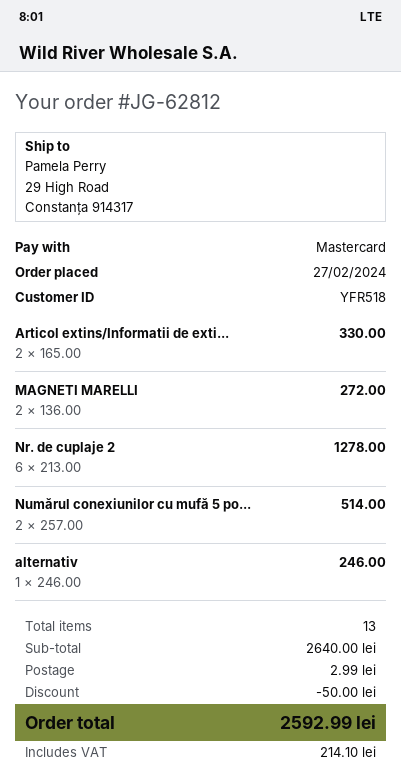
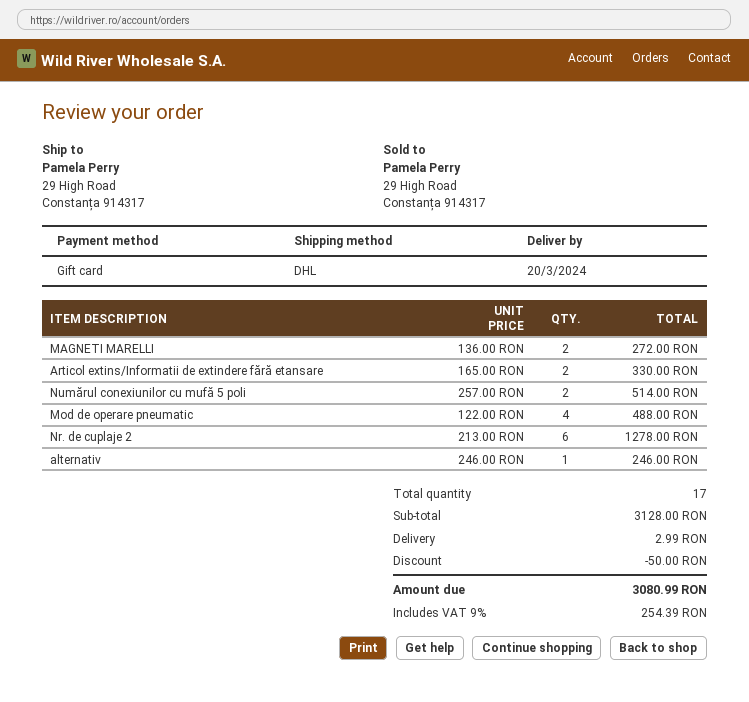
payment method: Mastercard -> gift card
Mod de operare pneumatic: none -> 4 x 122.00 = 488.00
total quantity: 13 -> 17
subtotal: 2640.00 -> 3128.00
tax: 214.10 -> 254.39
total: 2592.99 -> 3080.99

